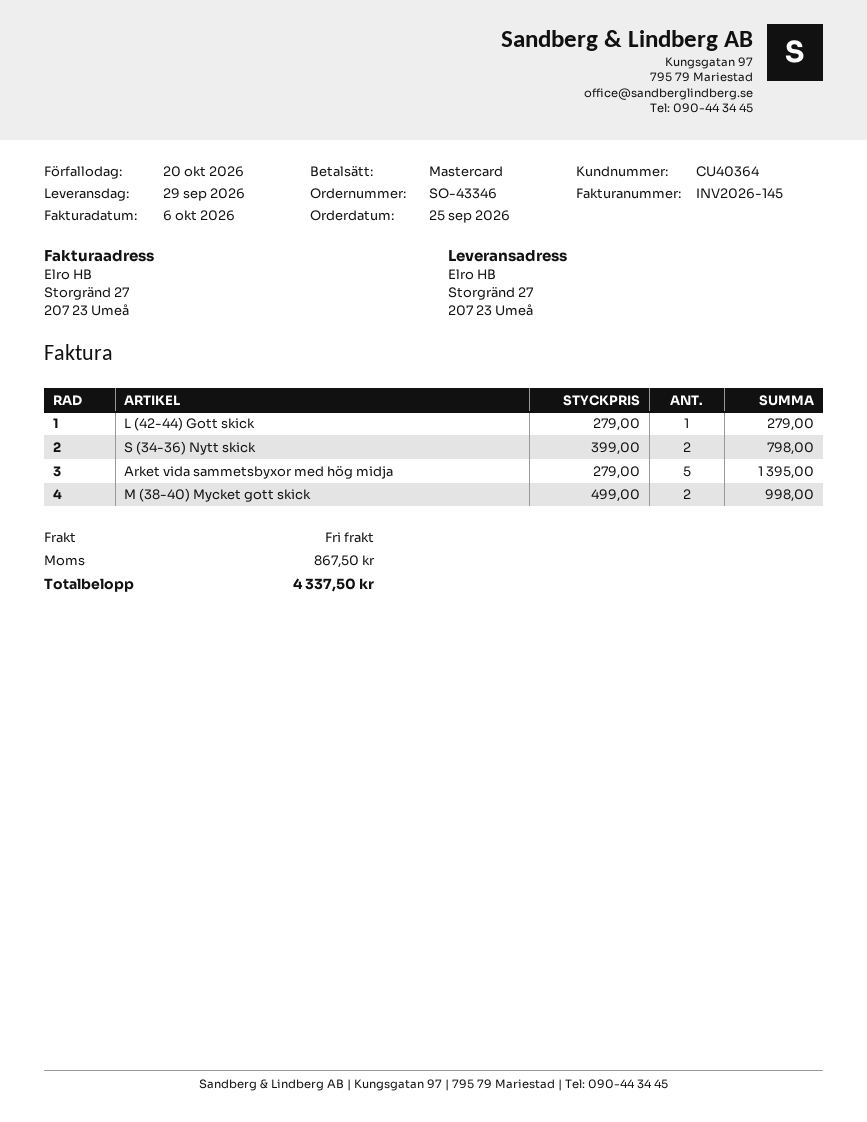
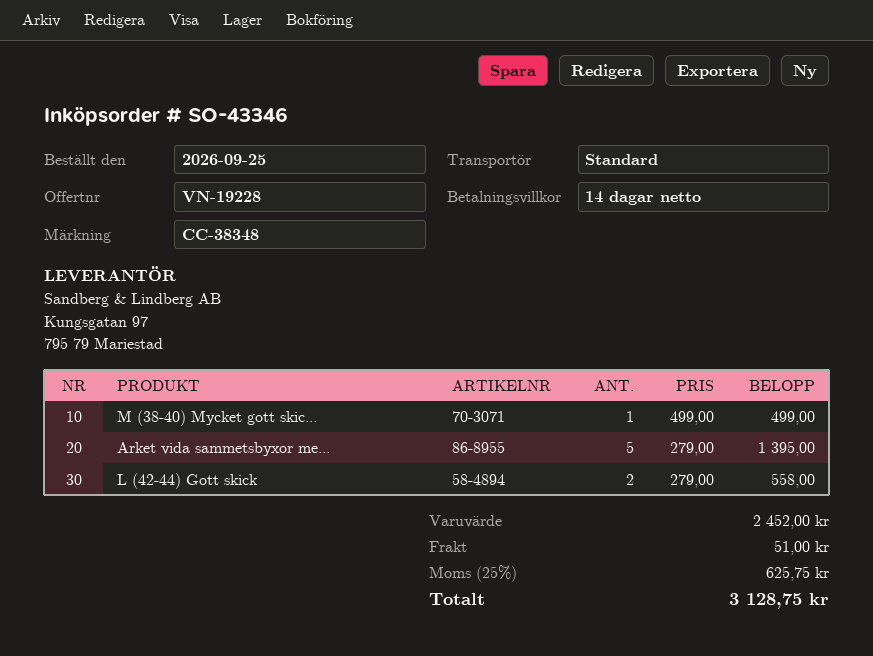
L (42-44) Gott skick: 1 x 279.00 = 279.00 -> 2 x 279.00 = 558.00
S (34-36) Nytt skick: 2 x 399.00 = 798.00 -> none
M (38-40) Mycket gott skick: 2 x 499.00 = 998.00 -> 1 x 499.00 = 499.00
shipping: 0.00 -> 51.00
tax: 867.50 -> 625.75
total: 4337.50 -> 3128.75

